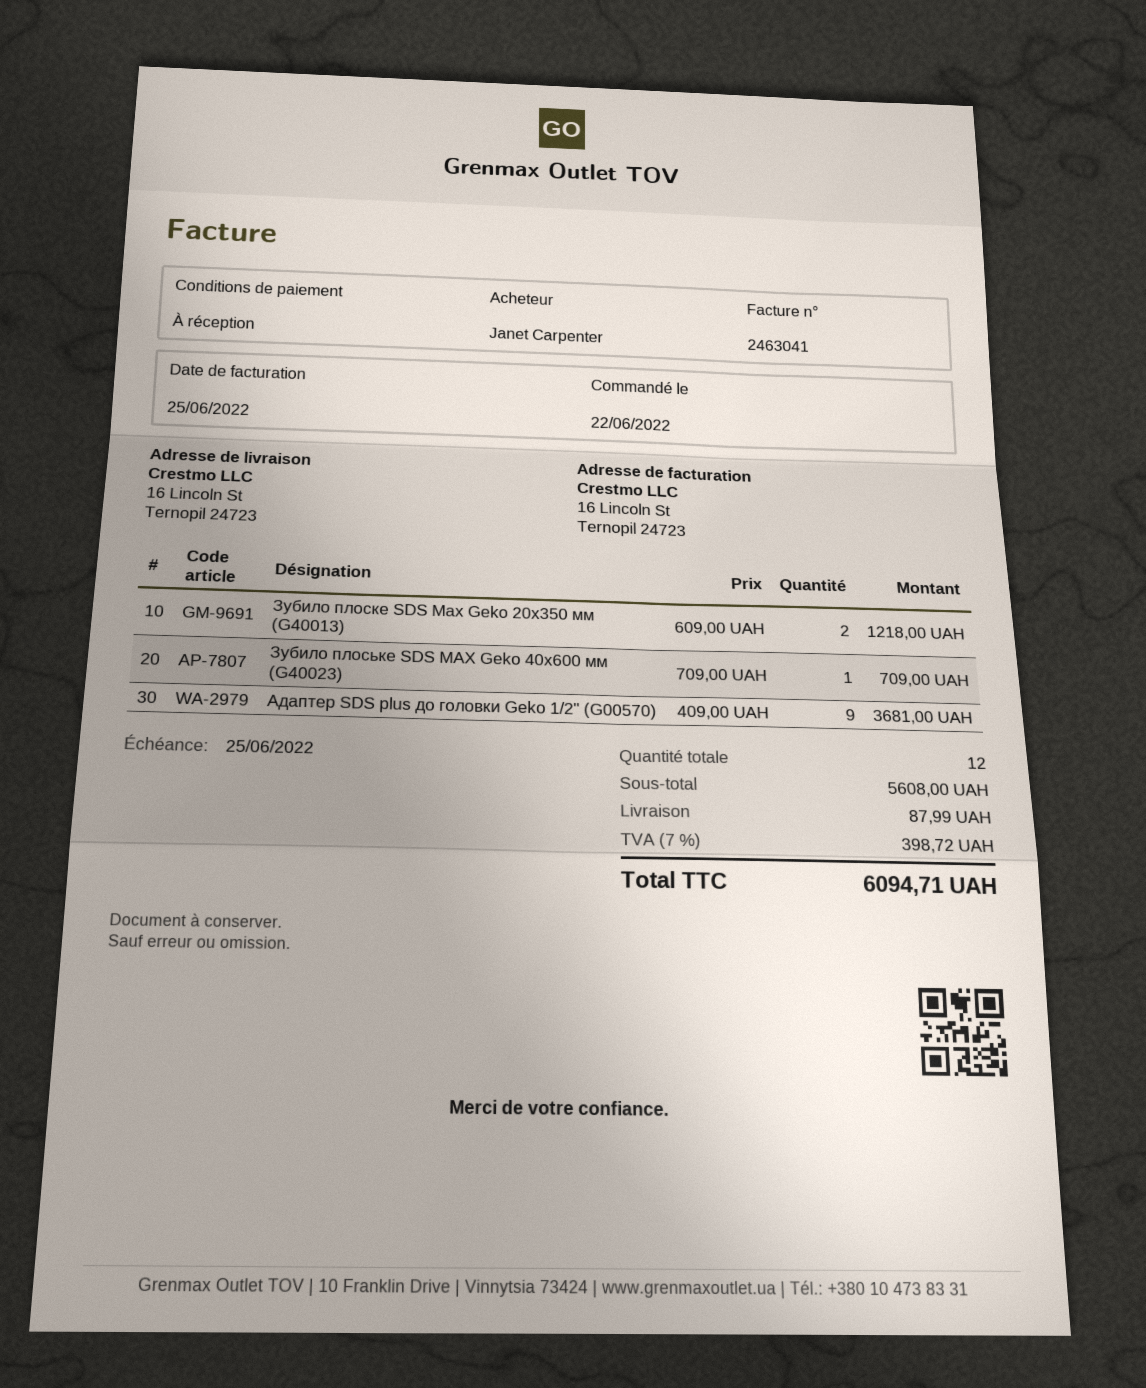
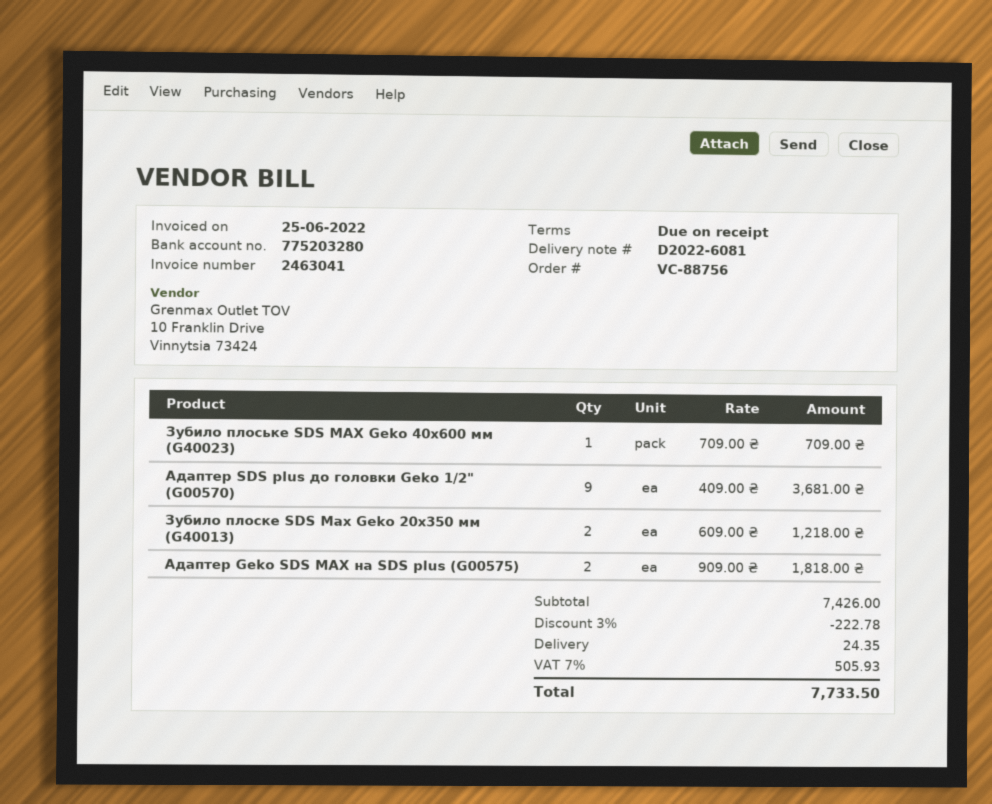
Адаптер Geko SDS MAX на SDS plus (G00575): none -> 2 x 909.00 = 1818.00
subtotal: 5608.00 -> 7426.00
discount: none -> 3% = 222.78
shipping: 87.99 -> 24.35
tax: 7% = 398.72 -> 7% = 505.93
total: 6094.71 -> 7733.50

